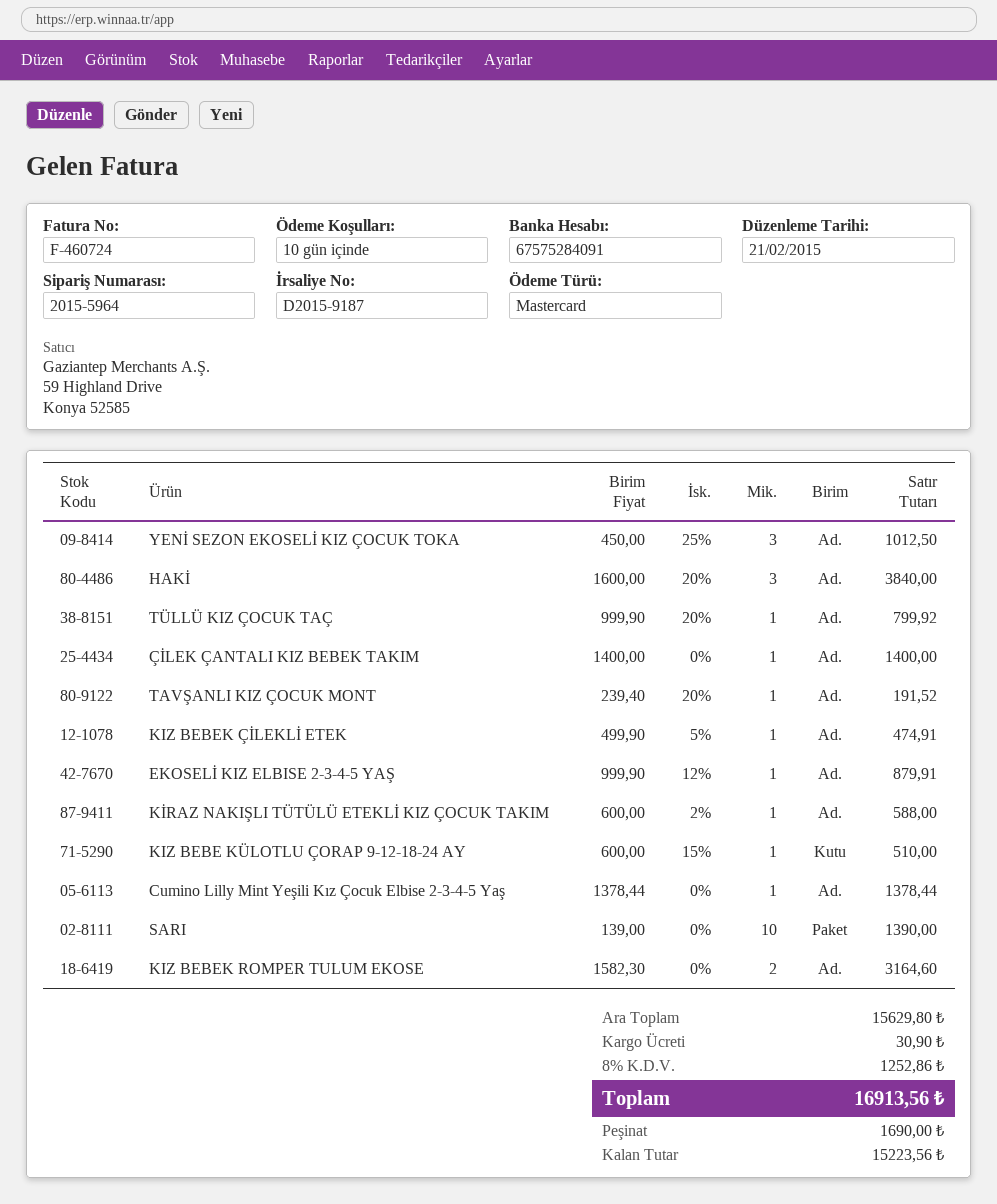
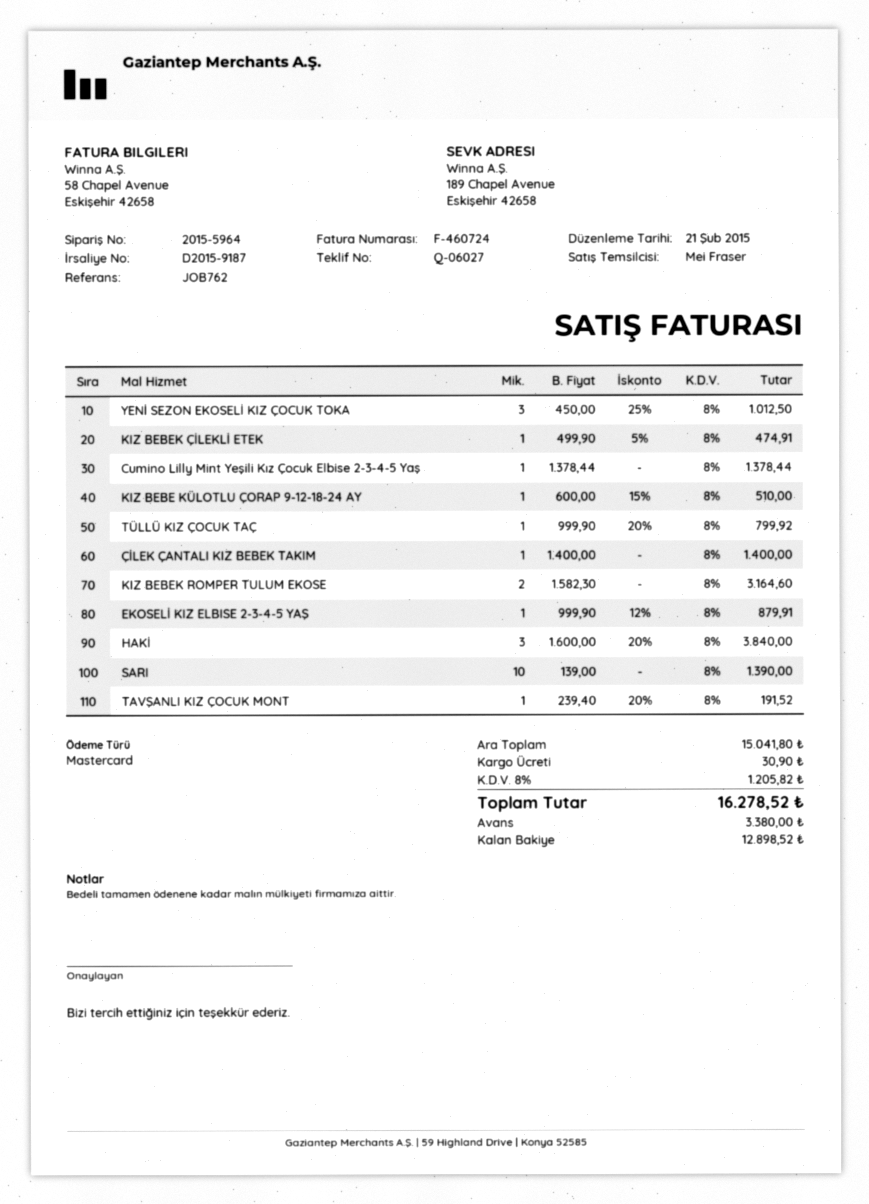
KİRAZ NAKIŞLI TÜTÜLÜ ETEKLİ KIZ ÇOCUK TAKIM: 1 x 600.00 - 2% = 588.00 -> none
subtotal: 15629.80 -> 15041.80
tax: 8% = 1252.86 -> 8% = 1205.82
total: 16913.56 -> 16278.52
deposit: 1690.00 -> 3380.00
balance: 15223.56 -> 12898.52

